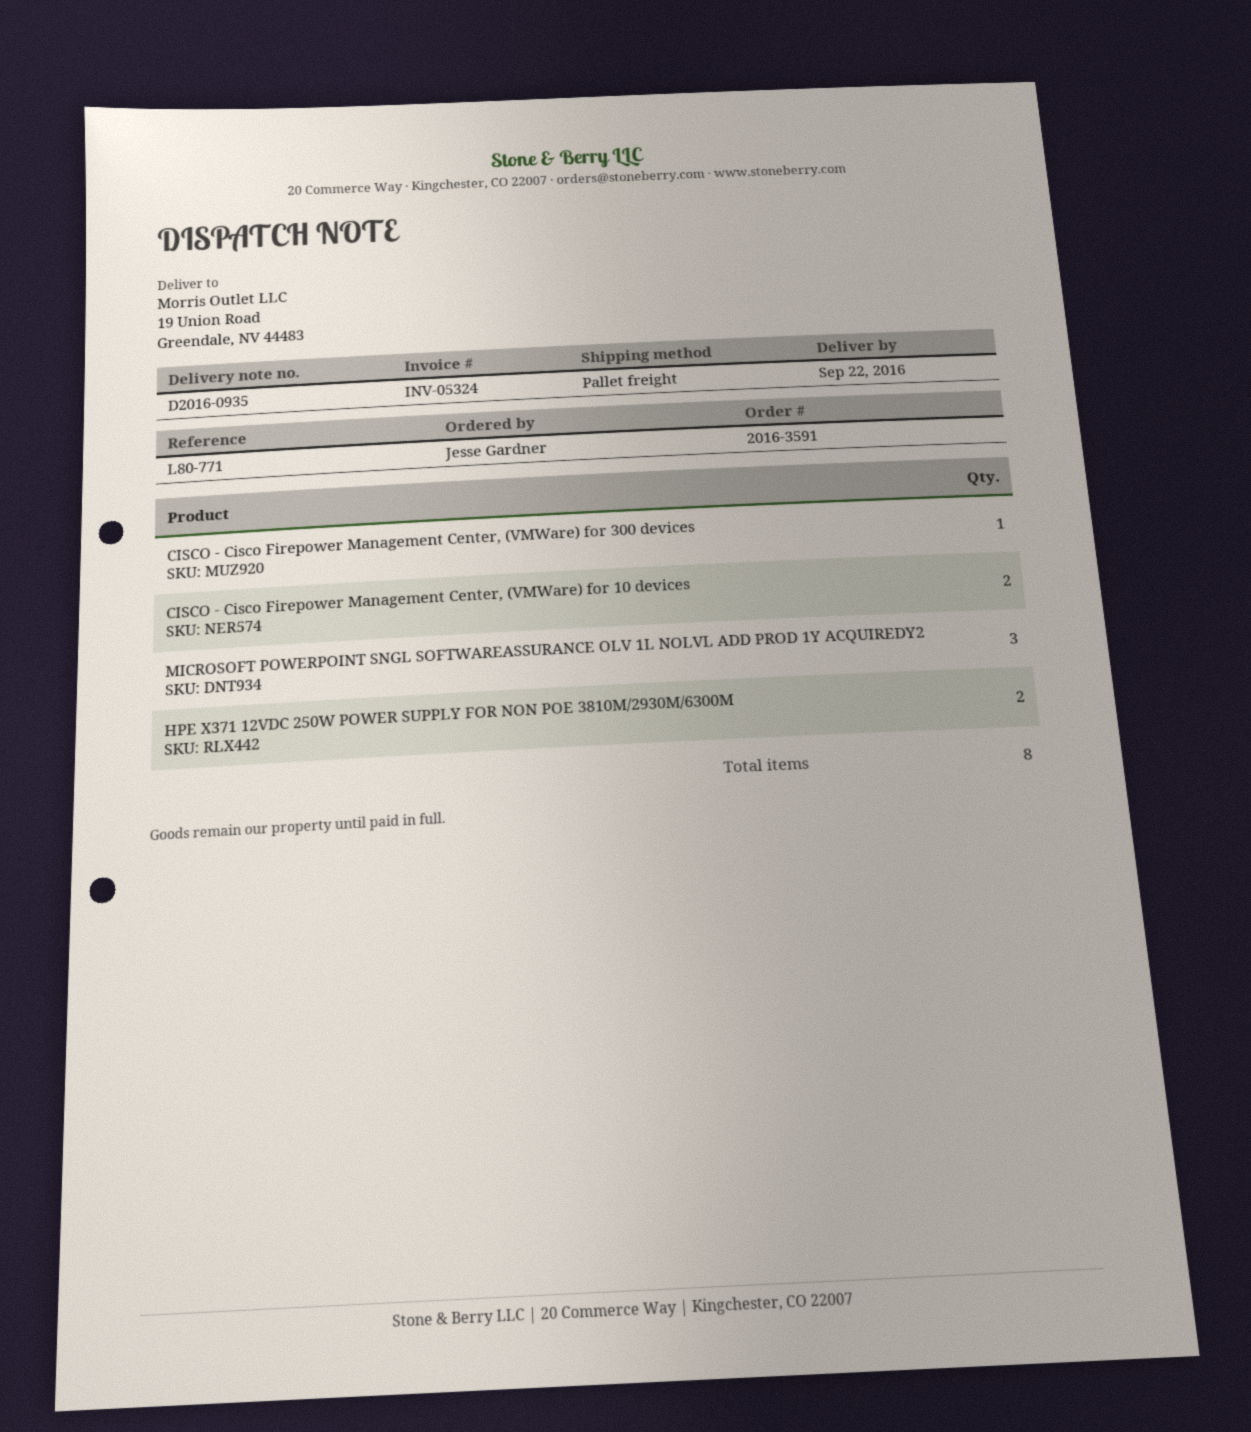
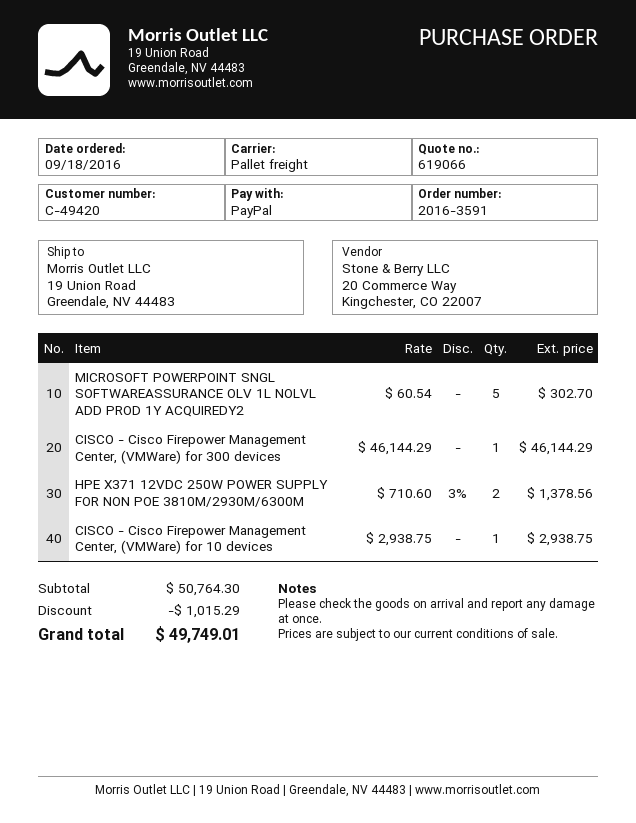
CISCO - Cisco Firepower Management Center, (VMWare) for 10 devices: 2 -> 1
MICROSOFT POWERPOINT SNGL SOFTWAREASSURANCE OLV 1L NOLVL ADD PROD 1Y ACQUIREDY2: 3 -> 5

